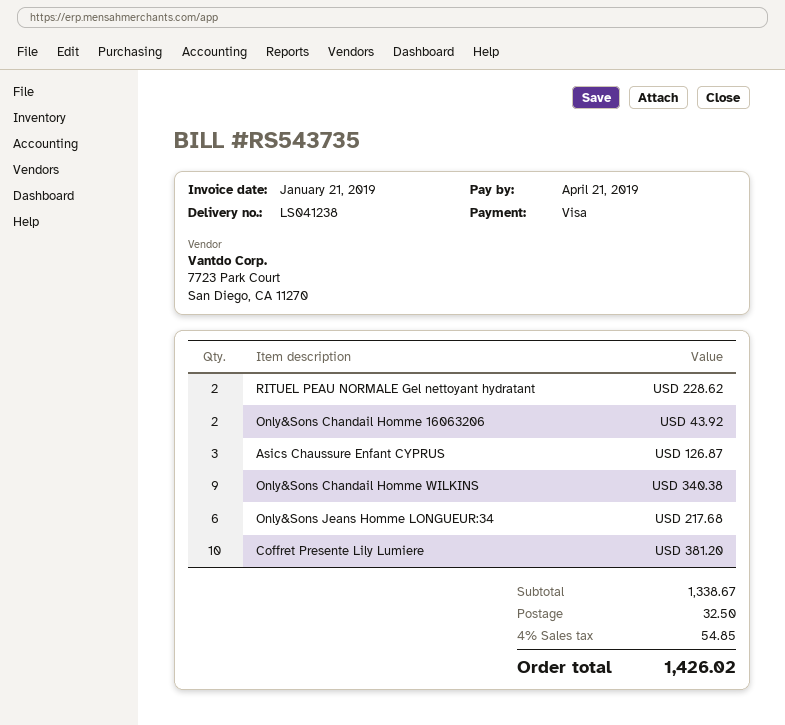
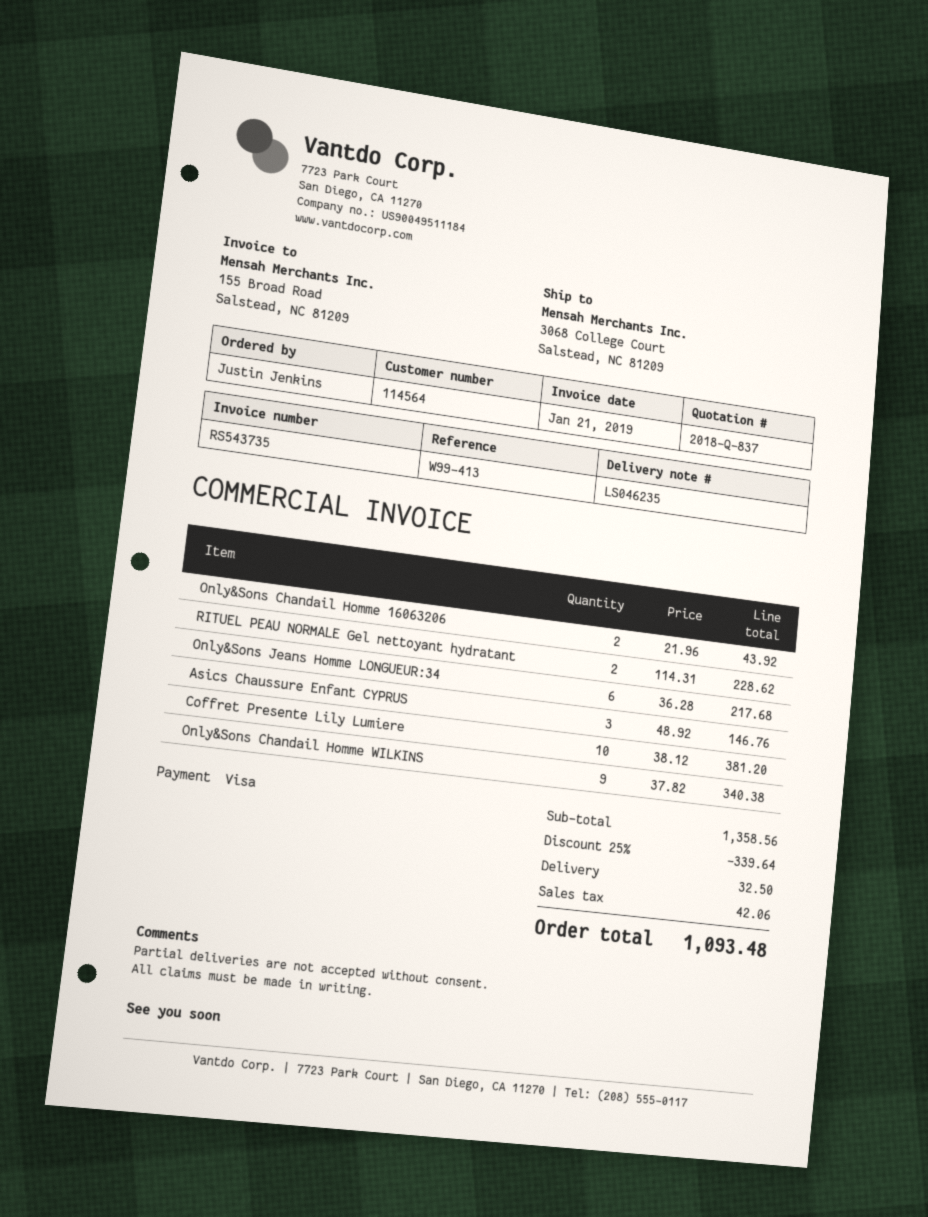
delivery note number: LS041238 -> LS046235
Asics Chaussure Enfant CYPRUS: 3 for 126.87 -> 3 for 146.76
subtotal: 1338.67 -> 1358.56
discount: none -> 25% = 339.64
tax: 54.85 -> 42.06
total: 1426.02 -> 1093.48

